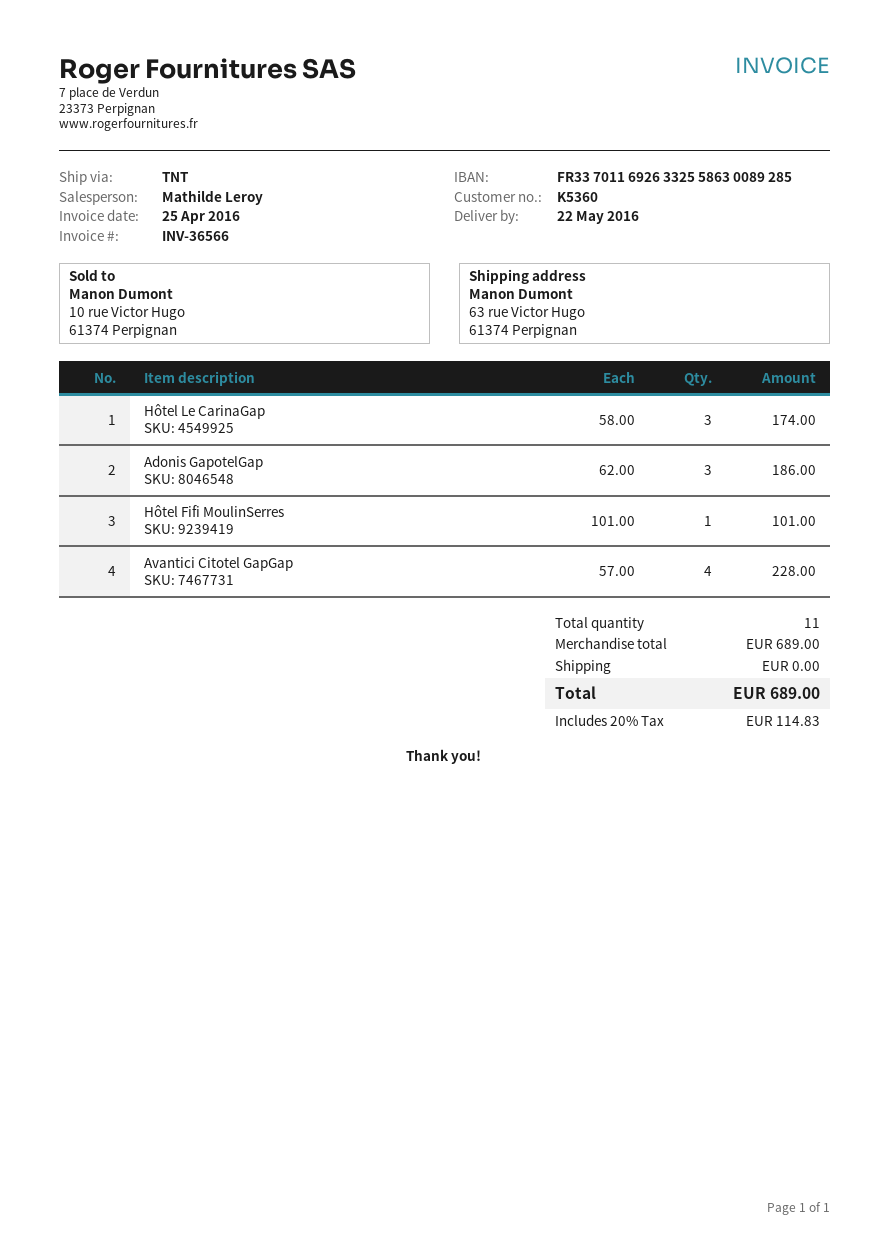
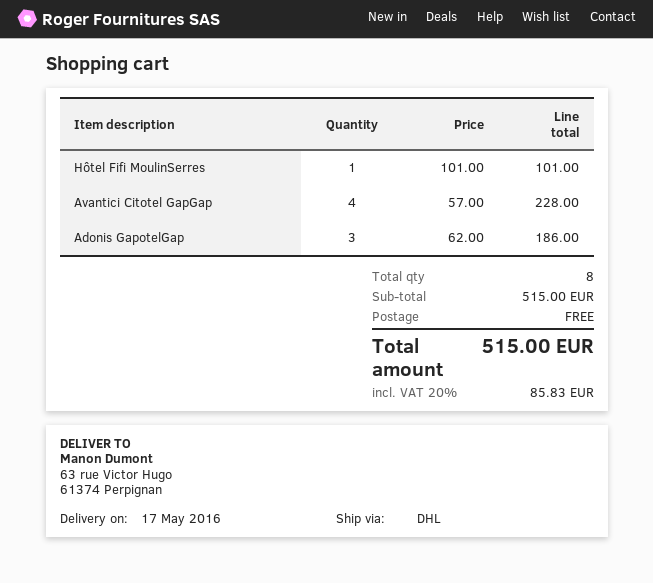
delivery date: 2016-05-22 -> 2016-05-17
shipping method: TNT -> DHL
Hôtel Le CarinaGap: 3 x 58.00 = 174.00 -> none
total quantity: 11 -> 8
subtotal: 689.00 -> 515.00
tax: 20% = 114.83 -> 20% = 85.83
total: 689.00 -> 515.00

